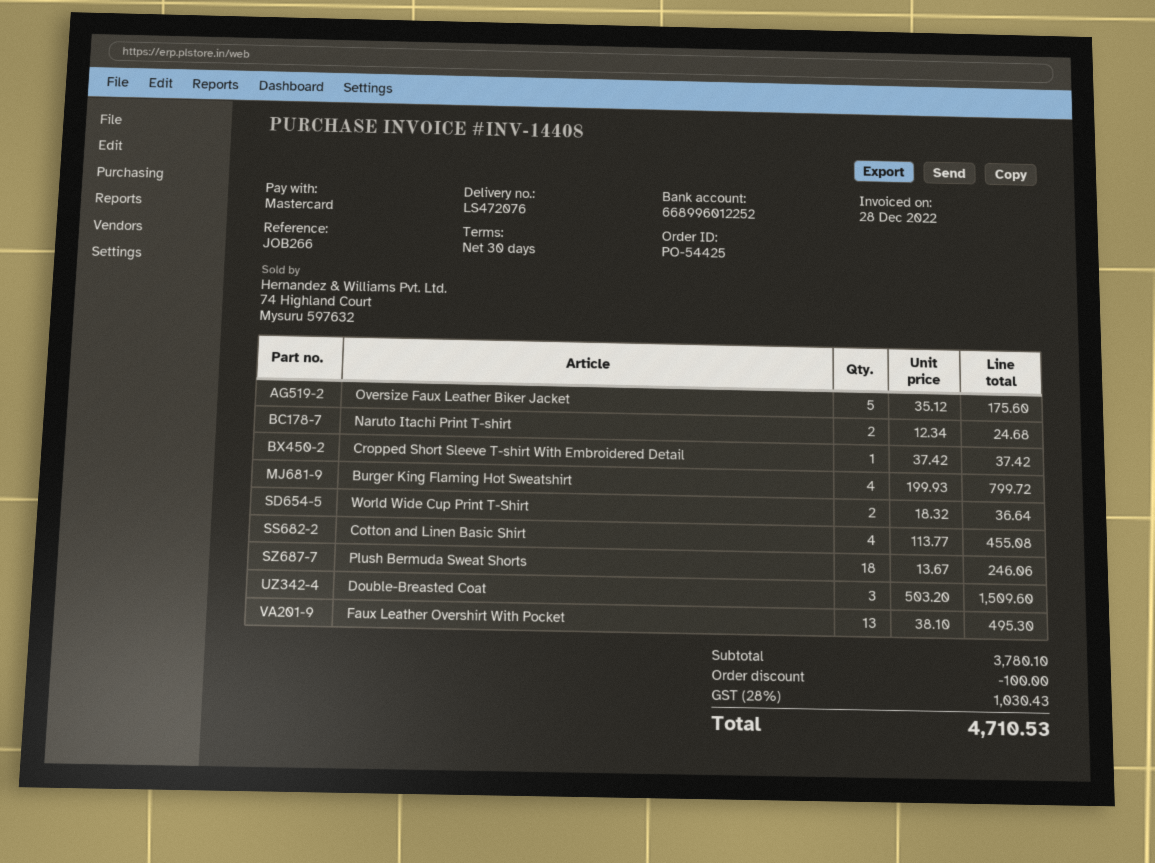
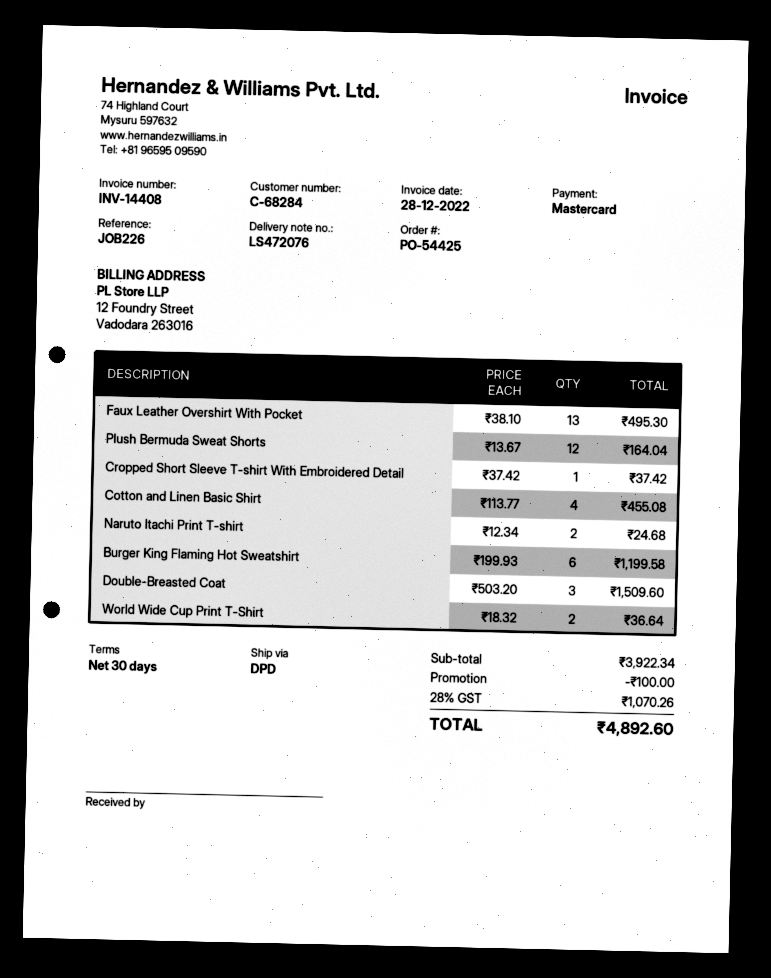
reference: JOB266 -> JOB226
Oversize Faux Leather Biker Jacket: 5 x 35.12 = 175.60 -> none
Burger King Flaming Hot Sweatshirt: 4 x 199.93 = 799.72 -> 6 x 199.93 = 1199.58
Plush Bermuda Sweat Shorts: 18 x 13.67 = 246.06 -> 12 x 13.67 = 164.04
subtotal: 3780.10 -> 3922.34
tax: 28% = 1030.43 -> 28% = 1070.26
total: 4710.53 -> 4892.60

